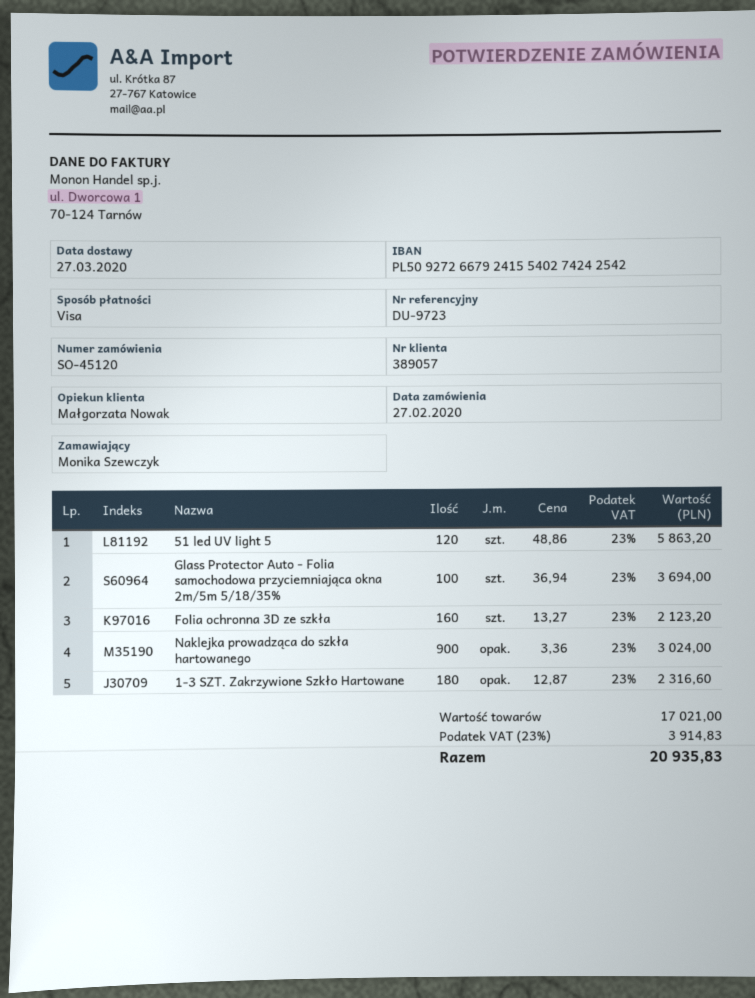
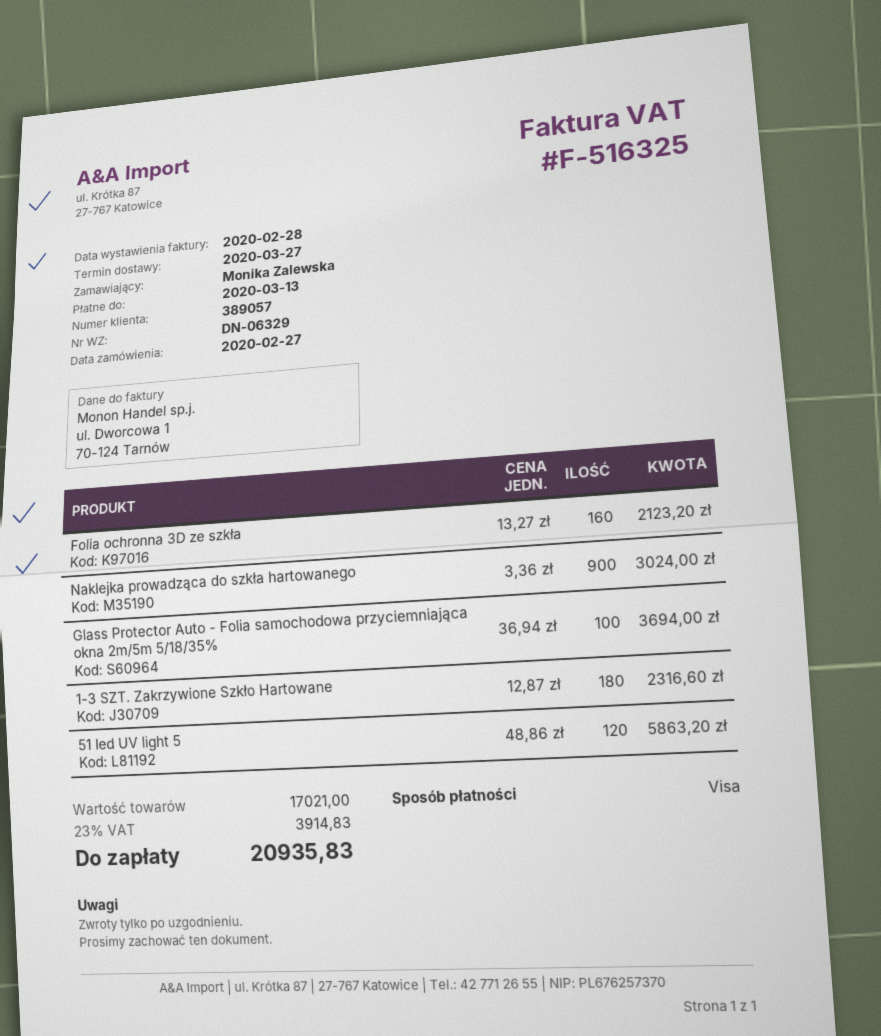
ordered by: Monika Szewczyk -> Monika Zalewska

